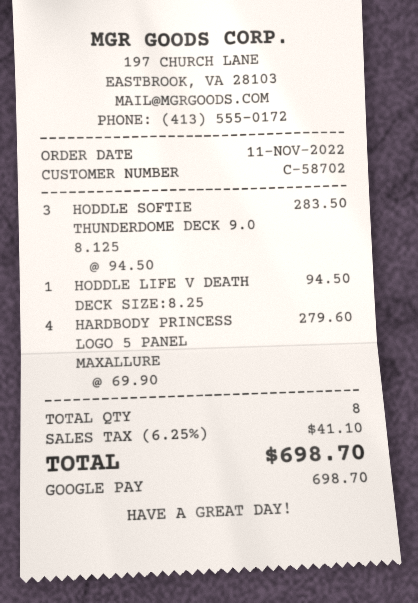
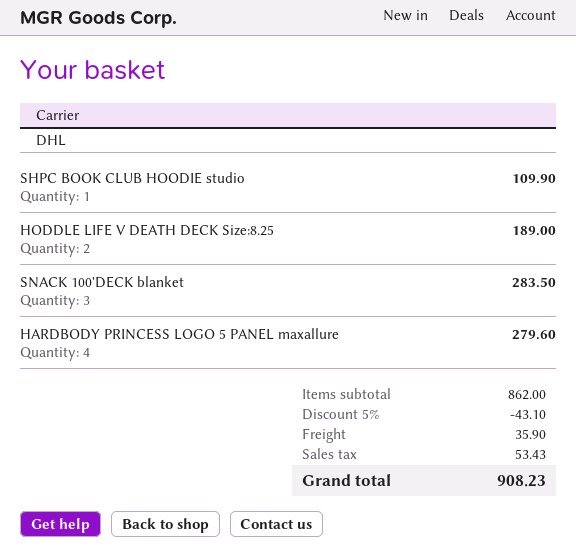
HODDLE SOFTIE THUNDERDOME DECK 9.0 8.125: 3 for 283.50 -> none
HODDLE LIFE V DEATH DECK SIZE:8.25: 1 for 94.50 -> 2 for 189.00
SHPC BOOK CLUB HOODIE studio: none -> 1 for 109.90
SNACK 100'DECK blanket: none -> 3 for 283.50
discount: none -> 5% = 43.10
shipping: none -> 35.90
tax: 41.10 -> 53.43
total: 698.70 -> 908.23

